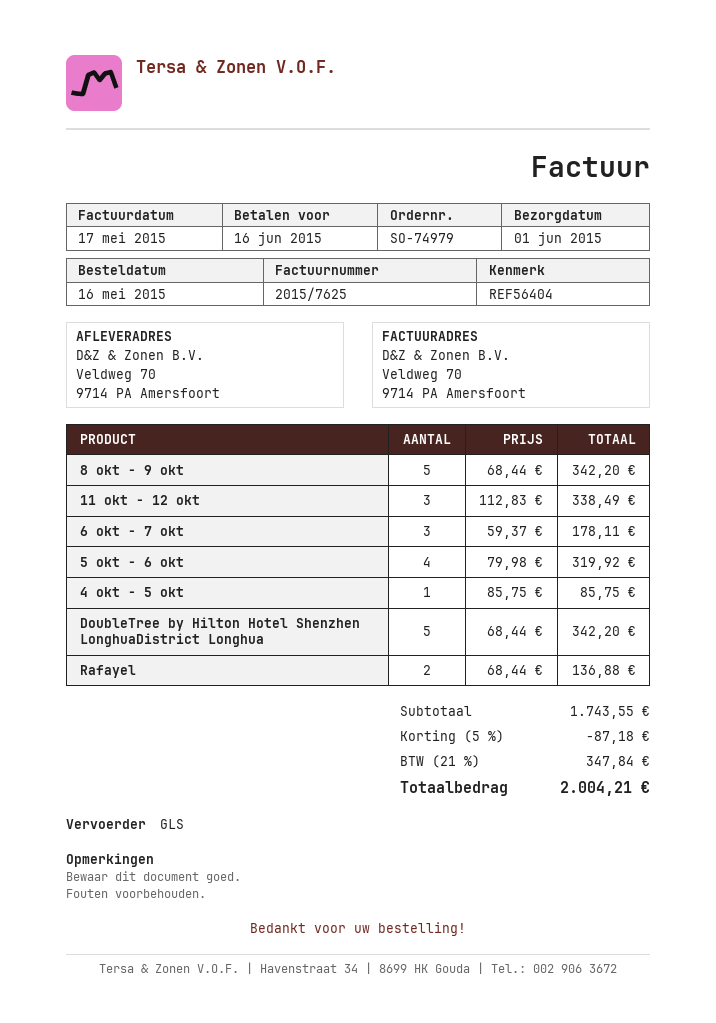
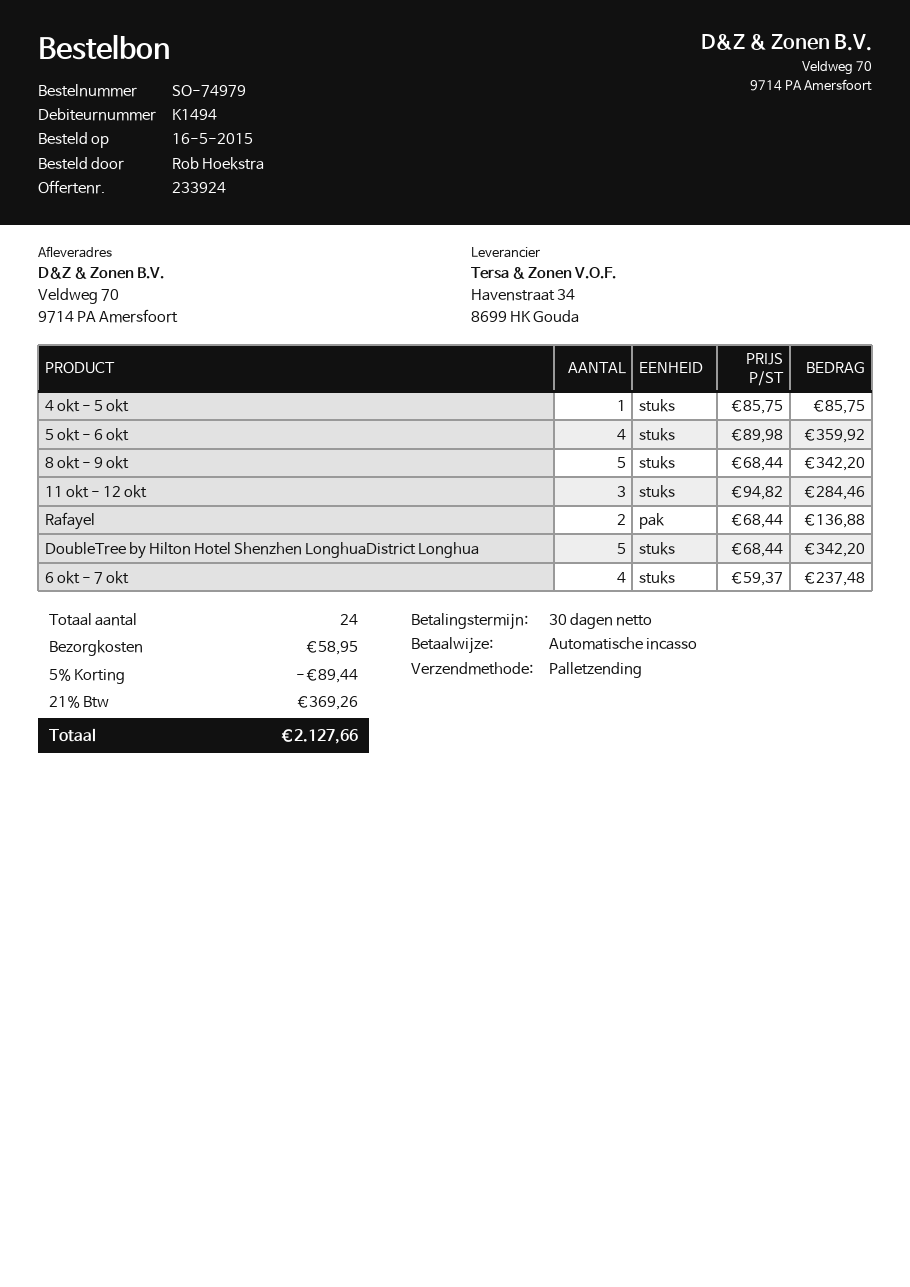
shipping method: GLS -> pallet freight
11 okt - 12 okt: 3 x 112.83 = 338.49 -> 3 x 94.82 = 284.46
6 okt - 7 okt: 3 x 59.37 = 178.11 -> 4 x 59.37 = 237.48
5 okt - 6 okt: 4 x 79.98 = 319.92 -> 4 x 89.98 = 359.92
discount: 5% = 87.18 -> 5% = 89.44
shipping: none -> 58.95
tax: 21% = 347.84 -> 21% = 369.26
total: 2004.21 -> 2127.66

